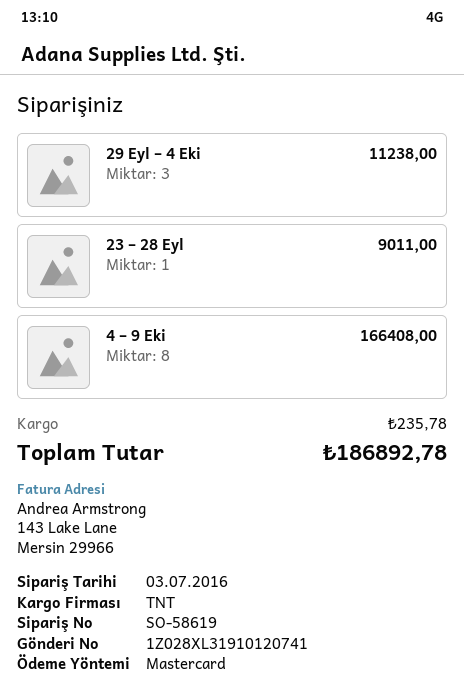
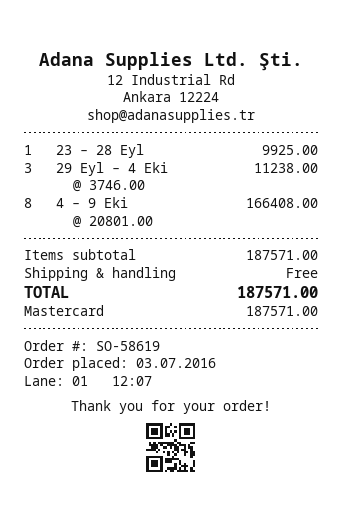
23 – 28 Eyl: 1 for 9011.00 -> 1 for 9925.00
shipping: 235.78 -> 0.00
total: 186892.78 -> 187571.00

